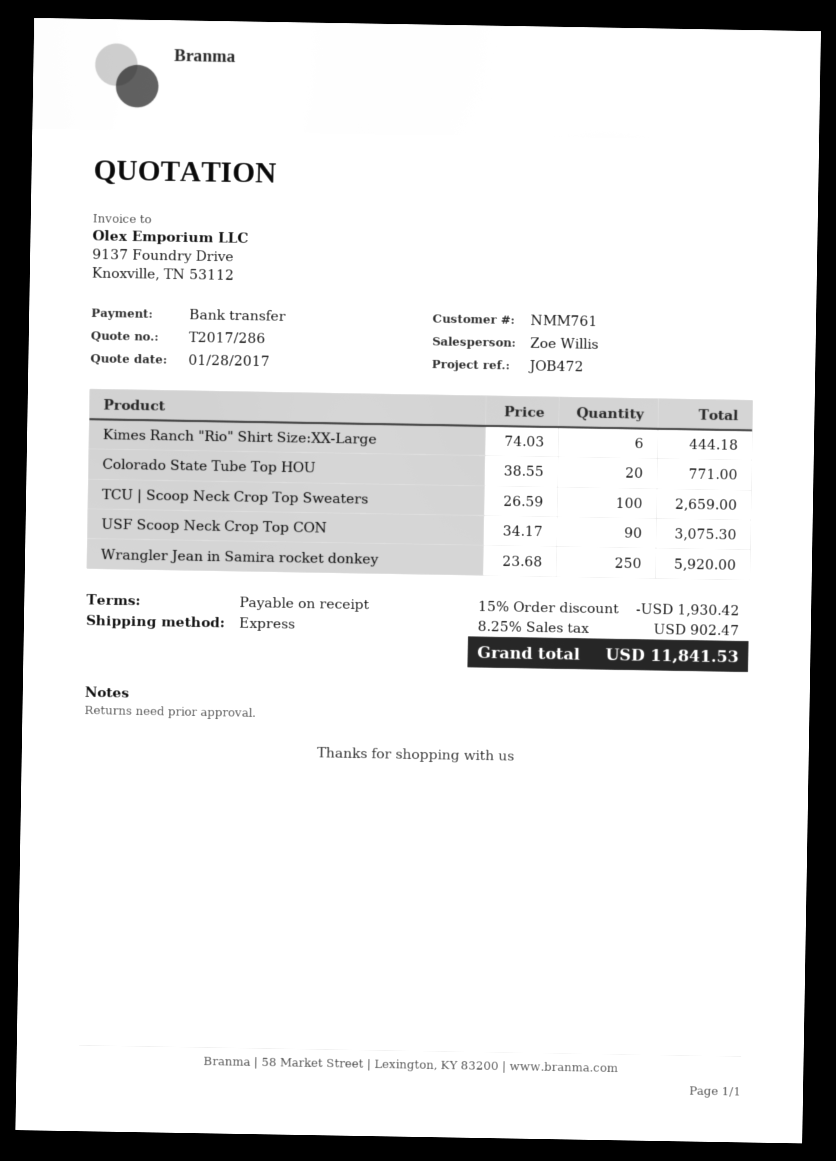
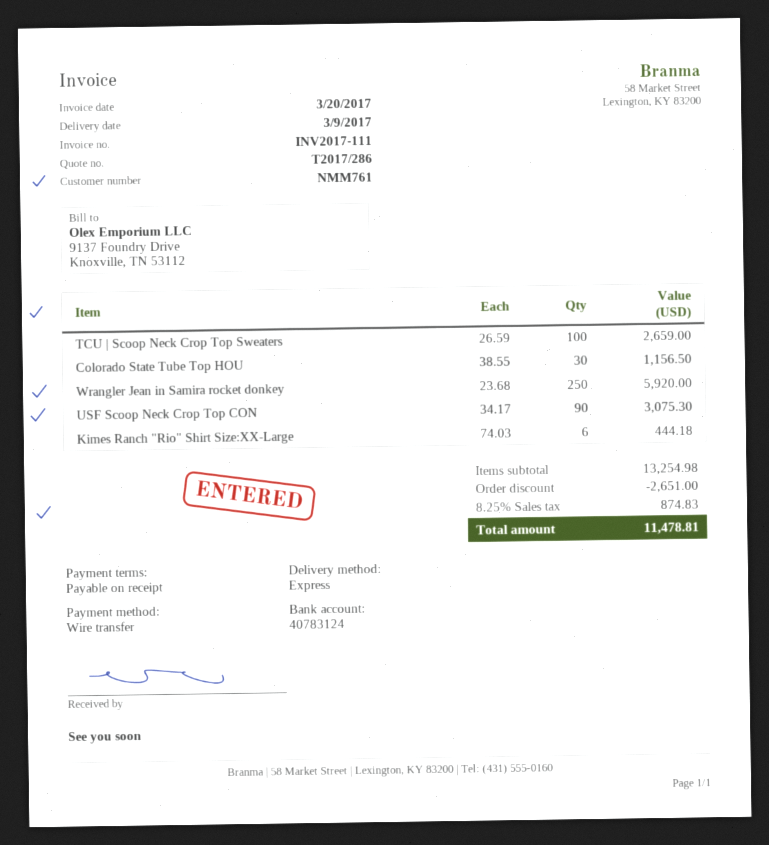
Colorado State Tube Top HOU: 20 x 38.55 = 771.00 -> 30 x 38.55 = 1156.50
discount: 1930.42 -> 2651.00
tax: 8.25% = 902.47 -> 8.25% = 874.83
total: 11841.53 -> 11478.81

